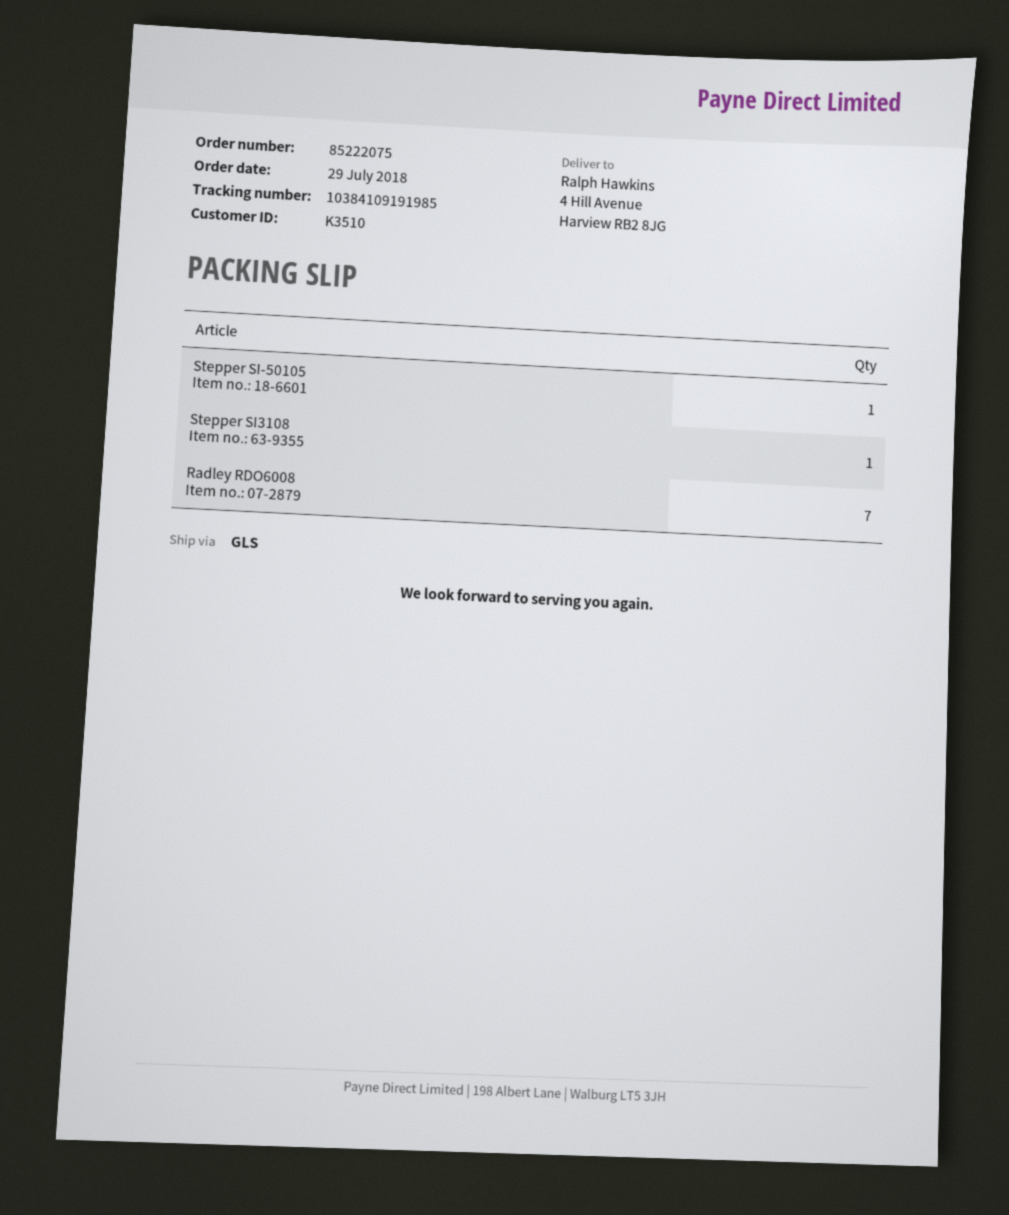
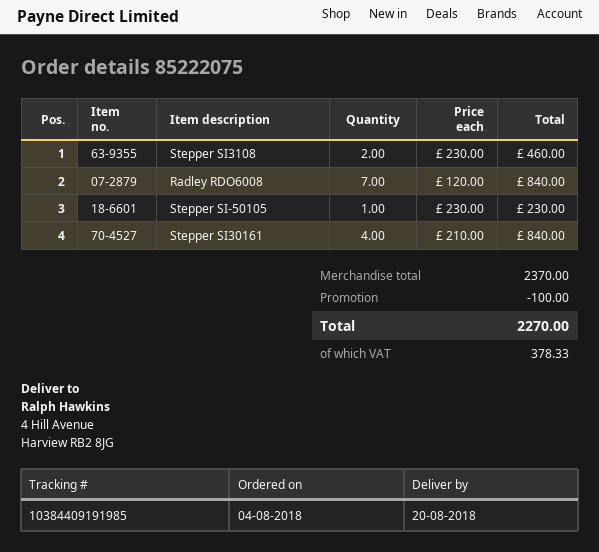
order date: 2018-07-29 -> 2018-08-04
tracking number: 10384109191985 -> 10384409191985
Stepper SI3108: 1 -> 2
Stepper SI30161: none -> 4

